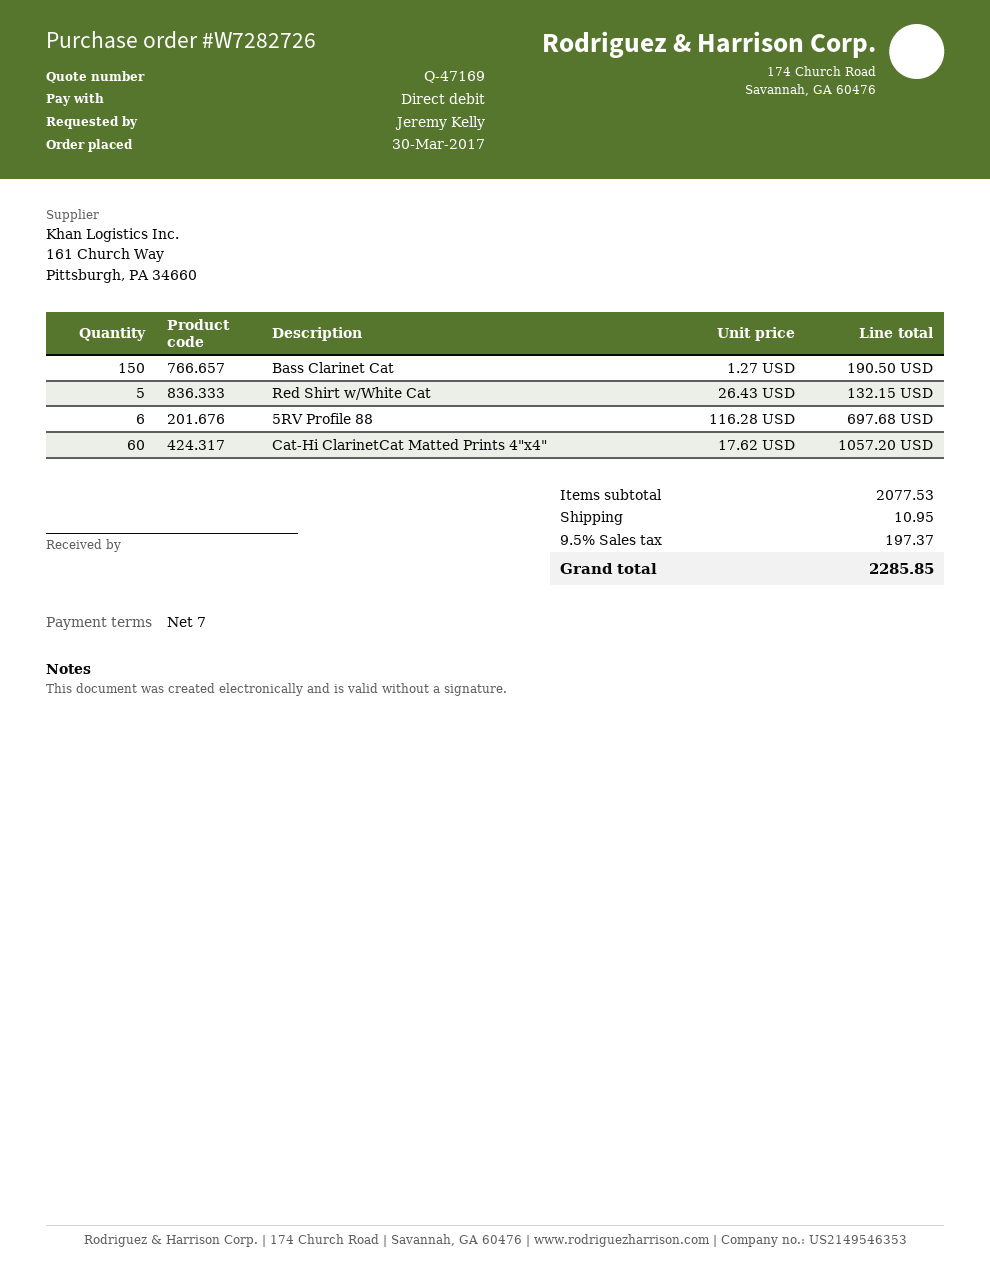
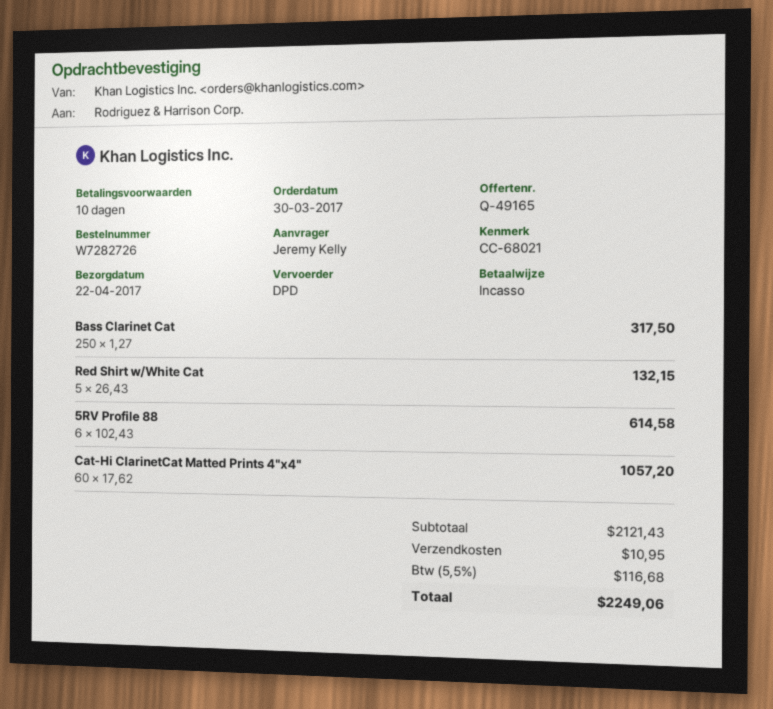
quote number: Q-47169 -> Q-49165
payment terms: 7 days -> 10 days
Bass Clarinet Cat: 150 x 1.27 = 190.50 -> 250 x 1.27 = 317.50
5RV Profile 88: 6 x 116.28 = 697.68 -> 6 x 102.43 = 614.58
subtotal: 2077.53 -> 2121.43
tax: 9.5% = 197.37 -> 5.5% = 116.68
total: 2285.85 -> 2249.06

